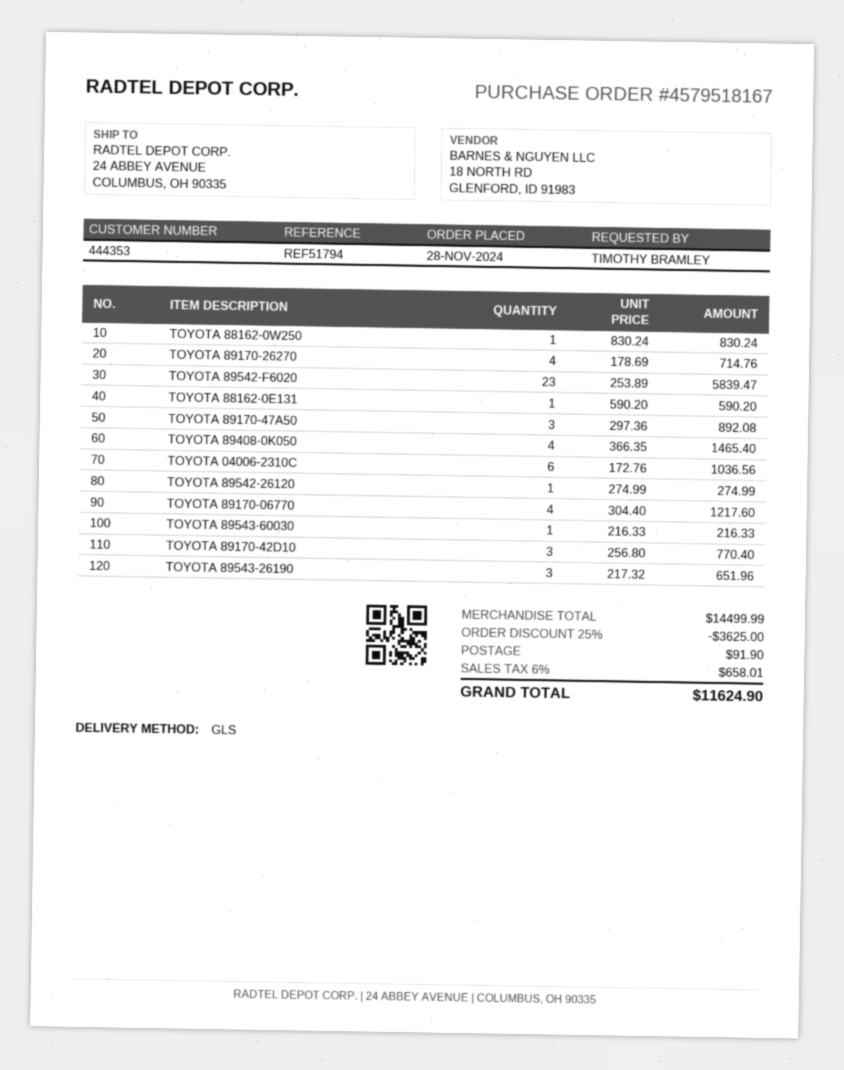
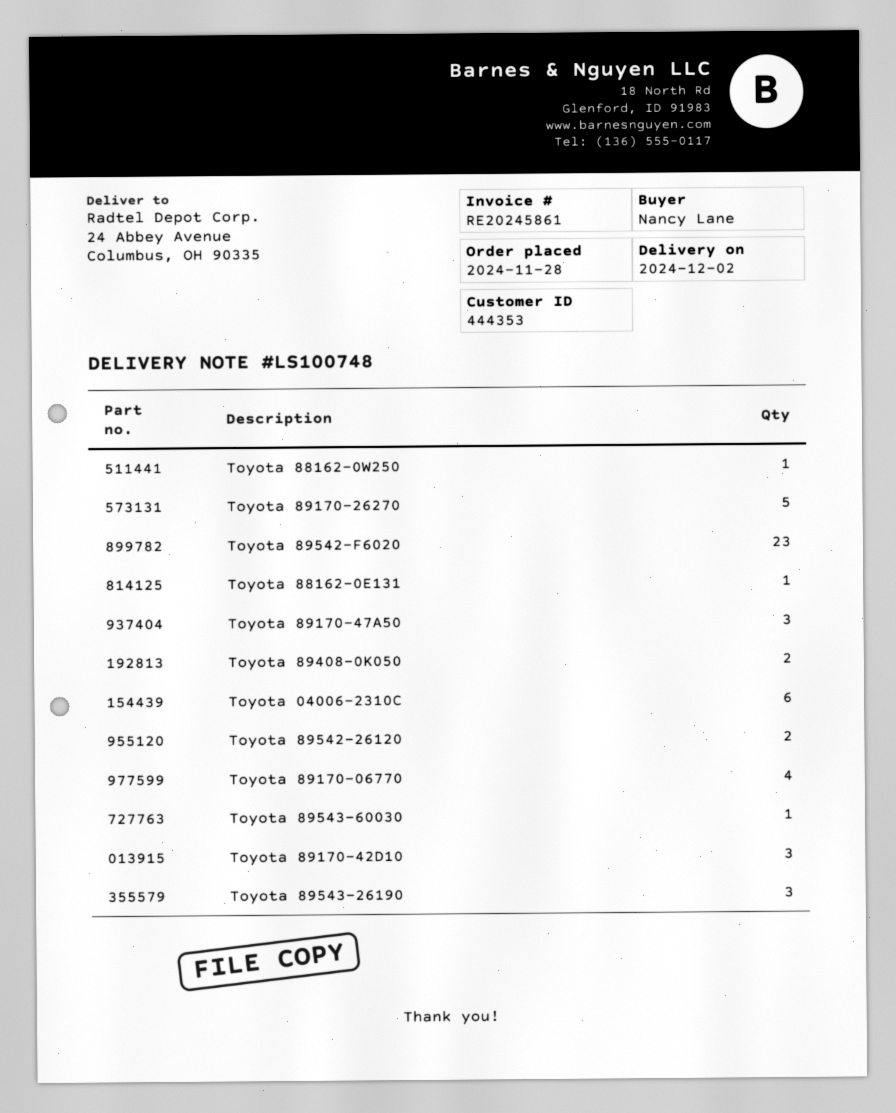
ordered by: TIMOTHY BRAMLEY -> Nancy Lane
TOYOTA 89170-26270: 4 -> 5
TOYOTA 89408-0K050: 4 -> 2
TOYOTA 89542-26120: 1 -> 2

